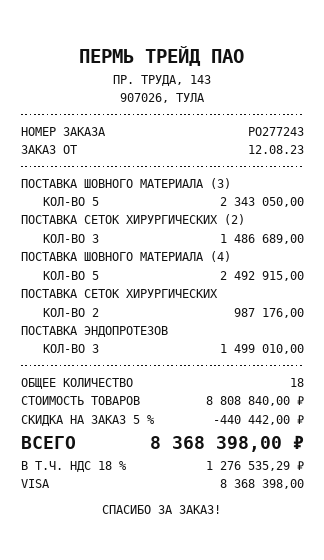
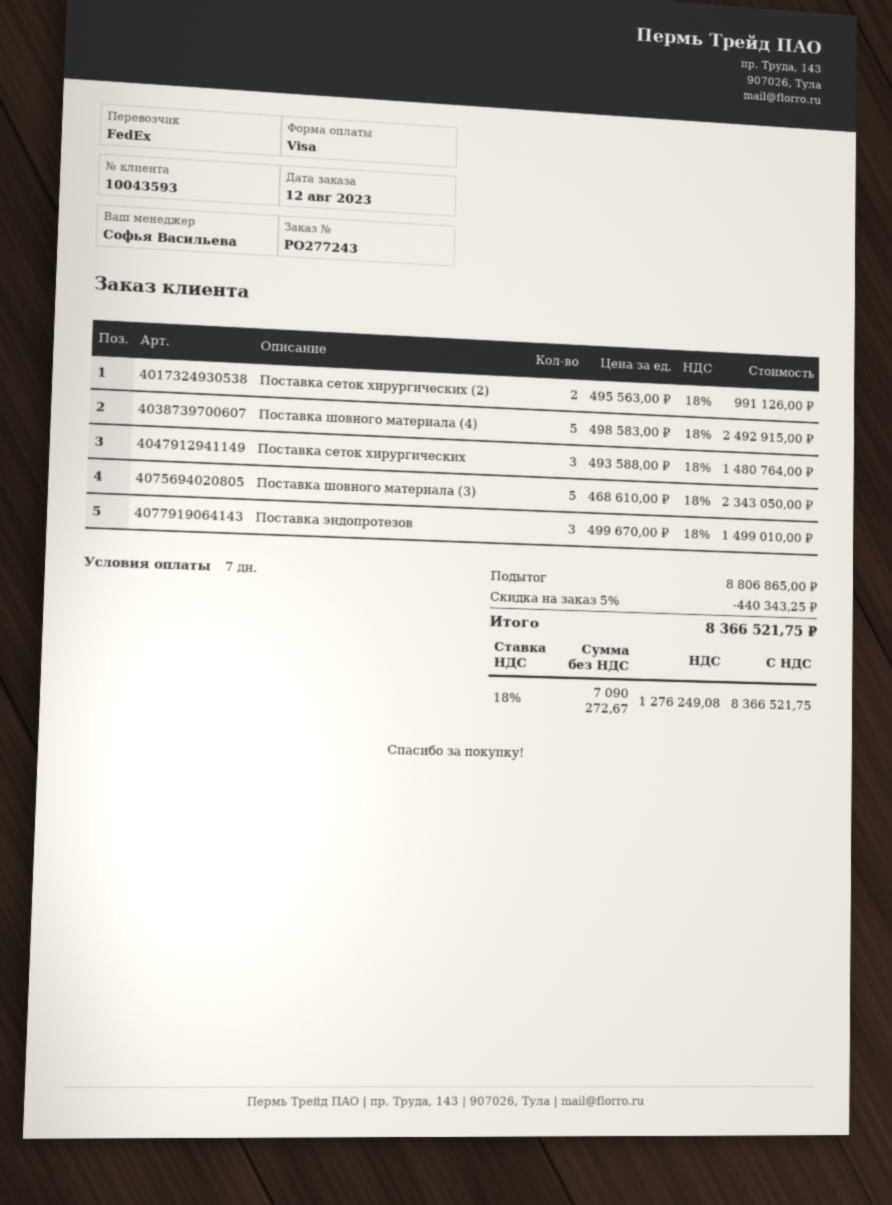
ПОСТАВКА СЕТОК ХИРУРГИЧЕСКИХ (2): 3 for 1486689.00 -> 2 for 991126.00
ПОСТАВКА СЕТОК ХИРУРГИЧЕСКИХ: 2 for 987176.00 -> 3 for 1480764.00
subtotal: 8808840.00 -> 8806865.00
discount: 5% = 440442.00 -> 5% = 440343.25
tax: 18% = 1276535.29 -> 18% = 1276249.08
total: 8368398.00 -> 8366521.75

